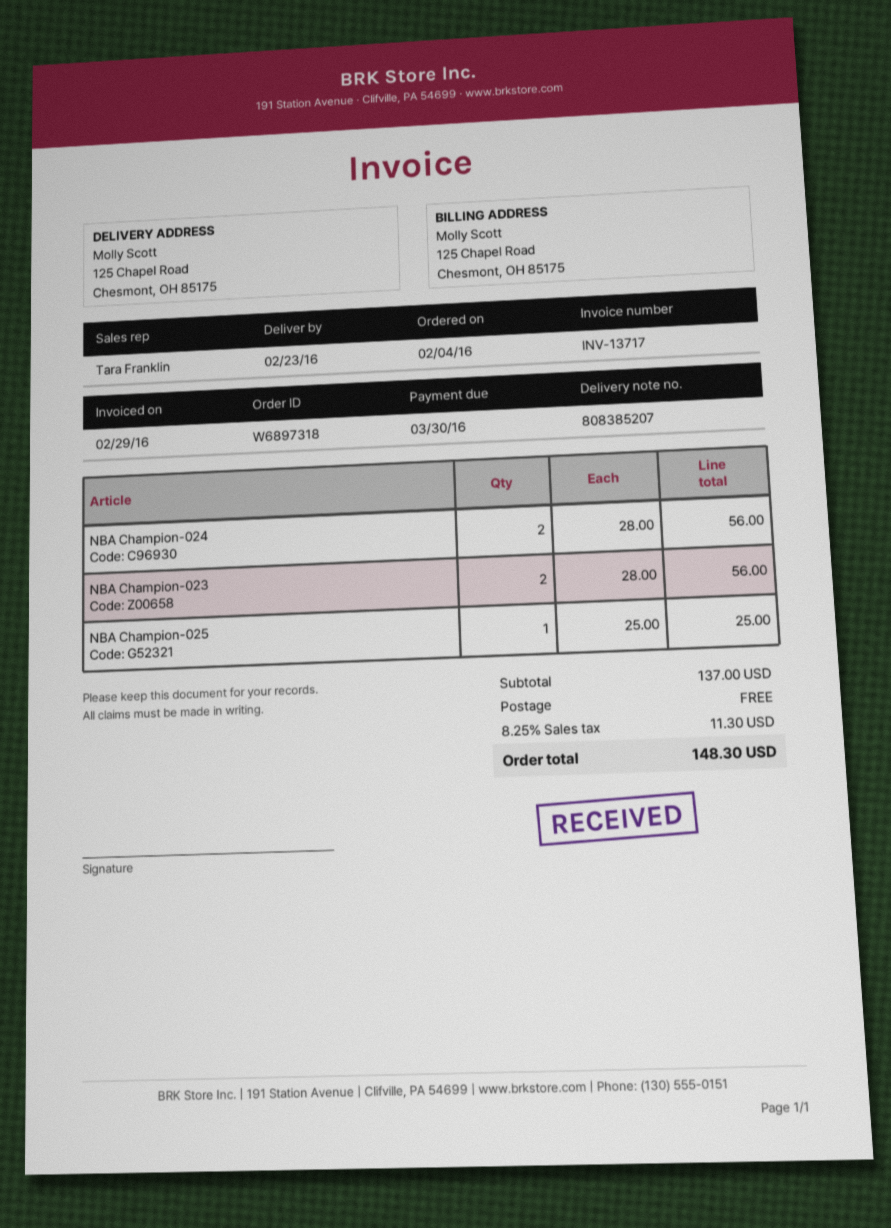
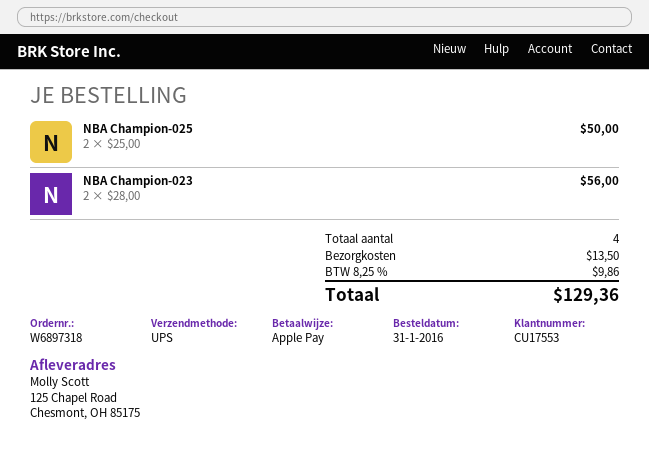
order date: 2016-02-04 -> 2016-01-31
NBA Champion-024: 2 x 28.00 = 56.00 -> none
NBA Champion-025: 1 x 25.00 = 25.00 -> 2 x 25.00 = 50.00
shipping: 0.00 -> 13.50
tax: 8.25% = 11.30 -> 8.25% = 9.86
total: 148.30 -> 129.36

